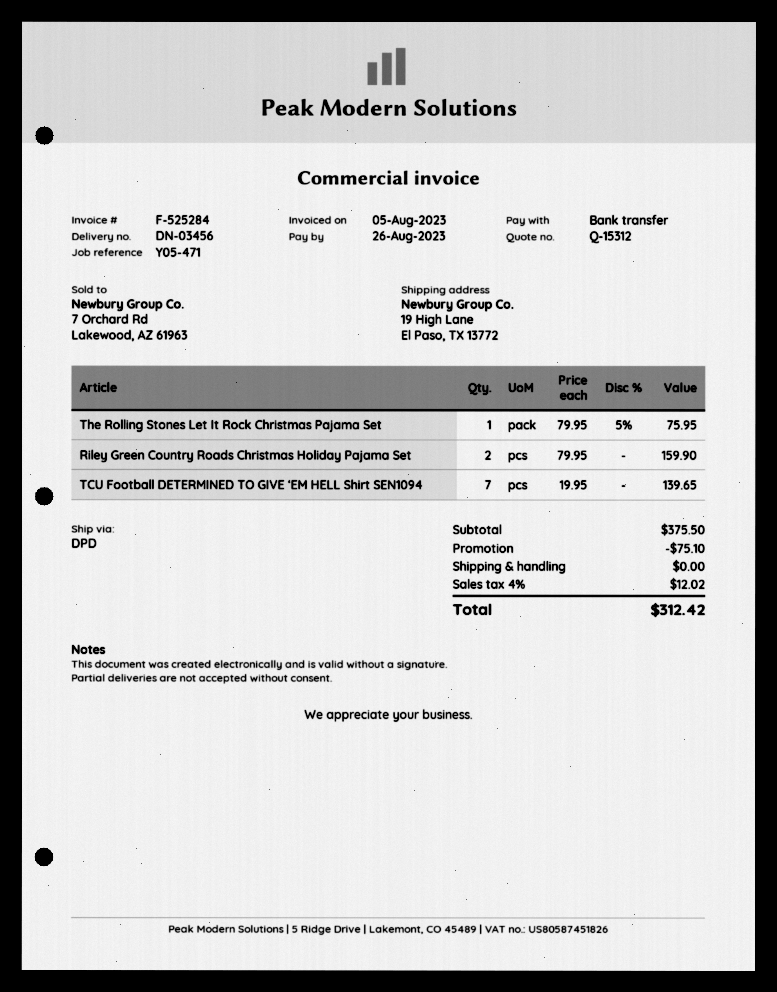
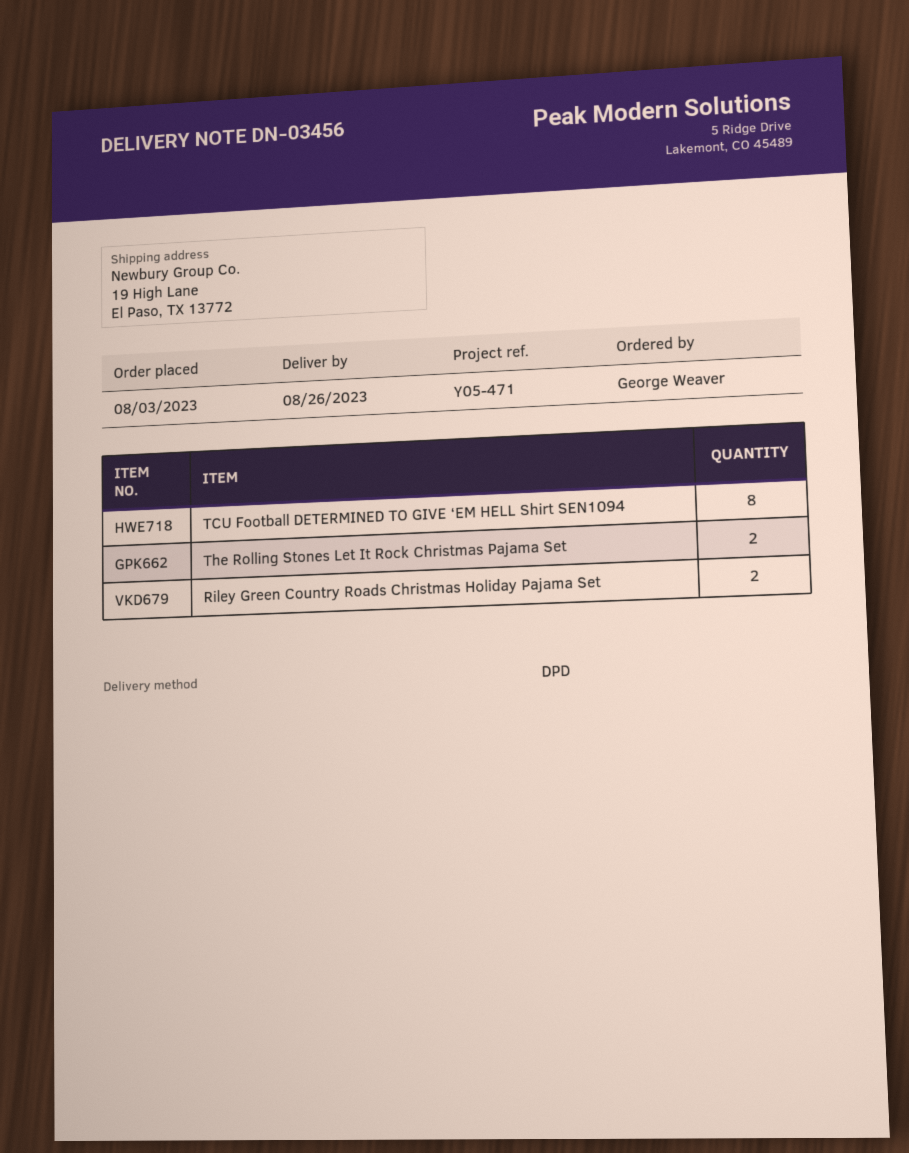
The Rolling Stones Let It Rock Christmas Pajama Set: 1 -> 2
TCU Football DETERMINED TO GIVE ‘EM HELL Shirt SEN1094: 7 -> 8

